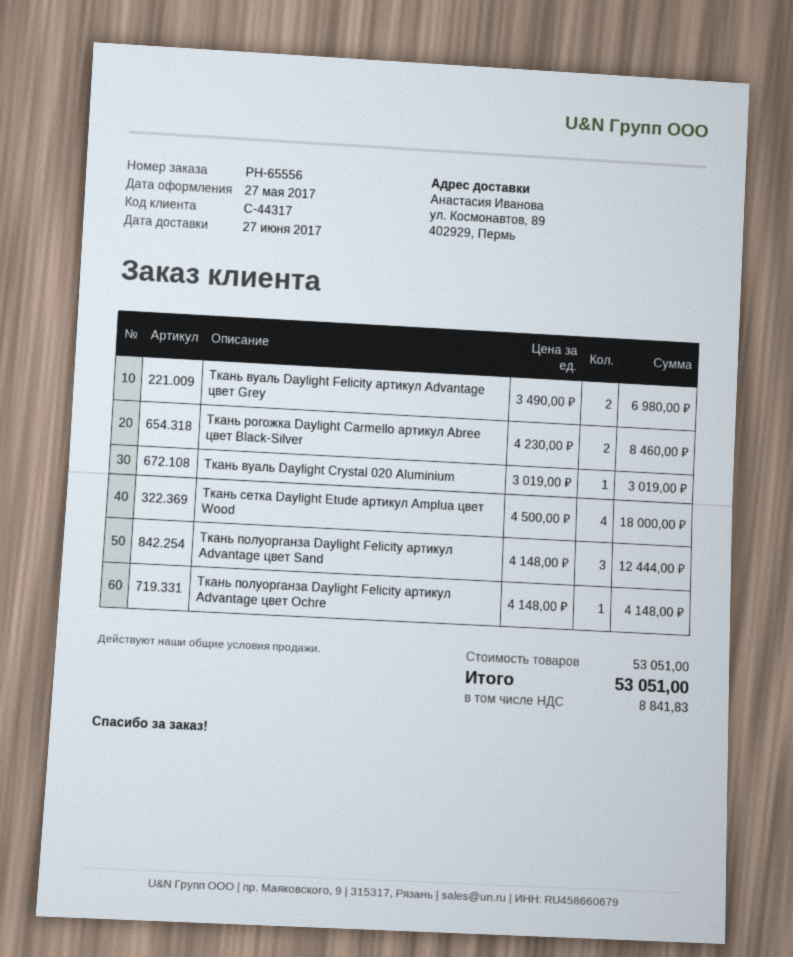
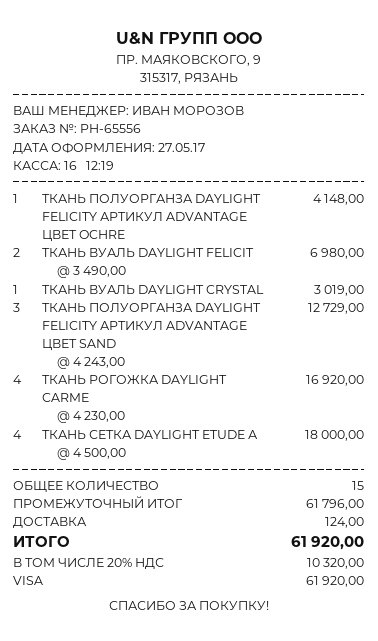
Ткань рогожка Daylight Carmello артикул Abree цвет Black-Silver: 2 x 4230.00 = 8460.00 -> 4 x 4230.00 = 16920.00
Ткань полуорганза Daylight Felicity артикул Advantage цвет Sand: 3 x 4148.00 = 12444.00 -> 3 x 4243.00 = 12729.00
subtotal: 53051.00 -> 61796.00
shipping: none -> 124.00
tax: 8841.83 -> 10320.00
total: 53051.00 -> 61920.00

